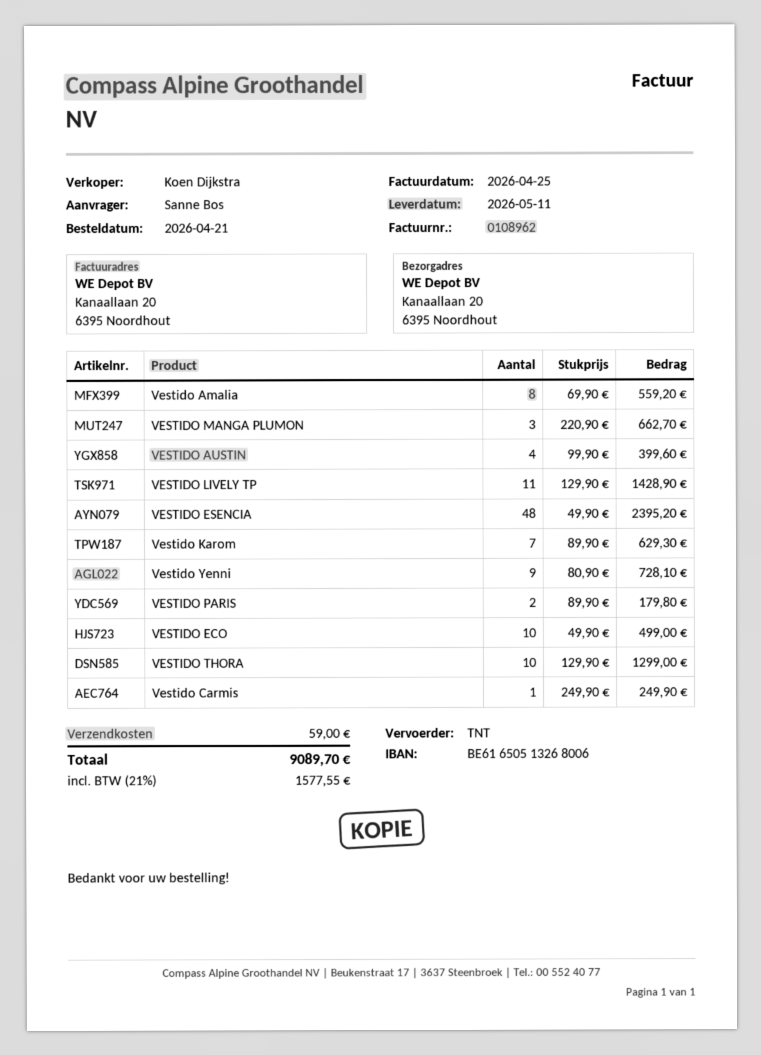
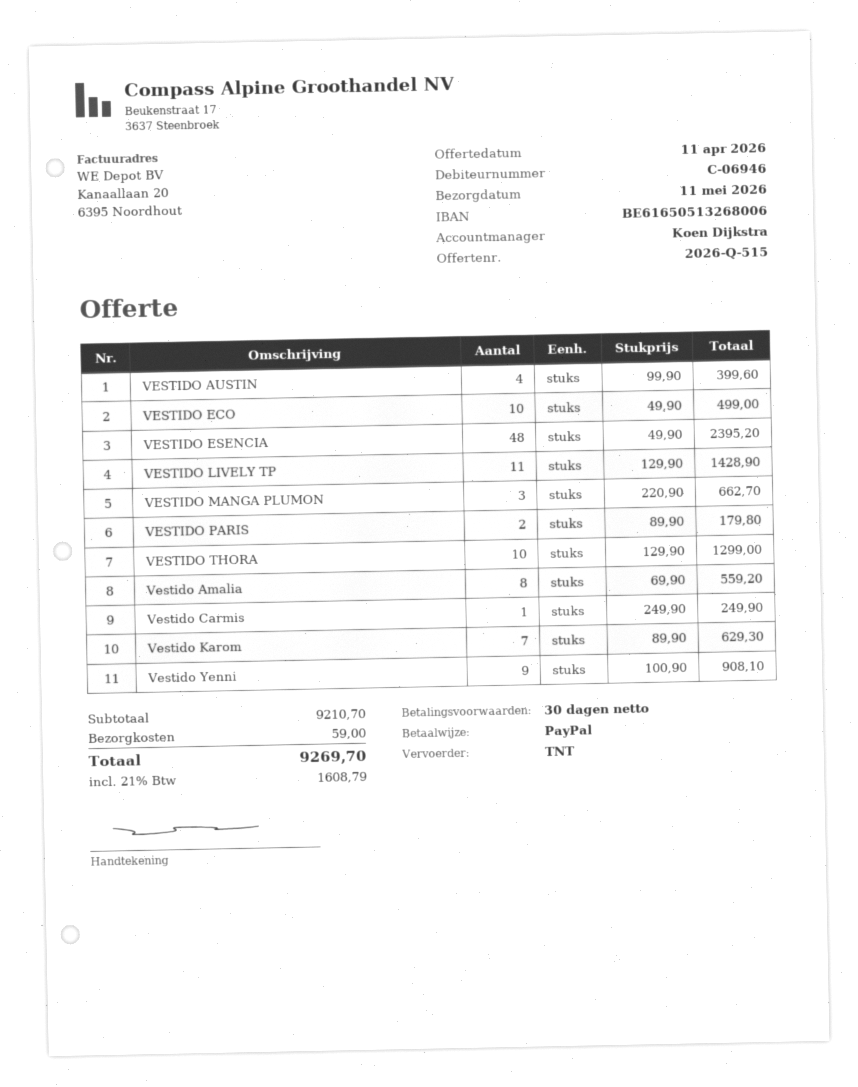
Vestido Yenni: 9 x 80.90 = 728.10 -> 9 x 100.90 = 908.10
tax: 21% = 1577.55 -> 21% = 1608.79
total: 9089.70 -> 9269.70

